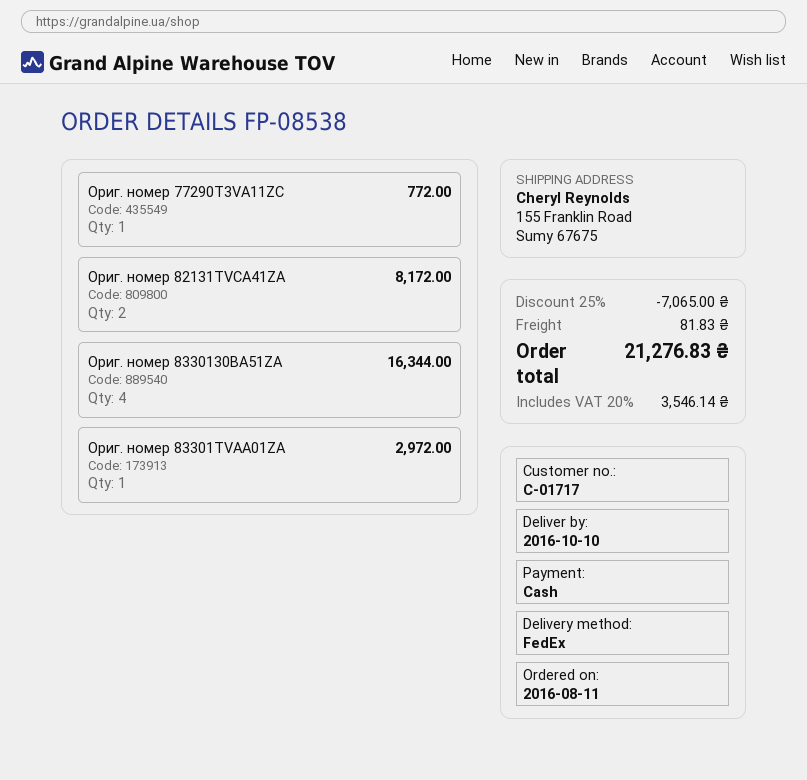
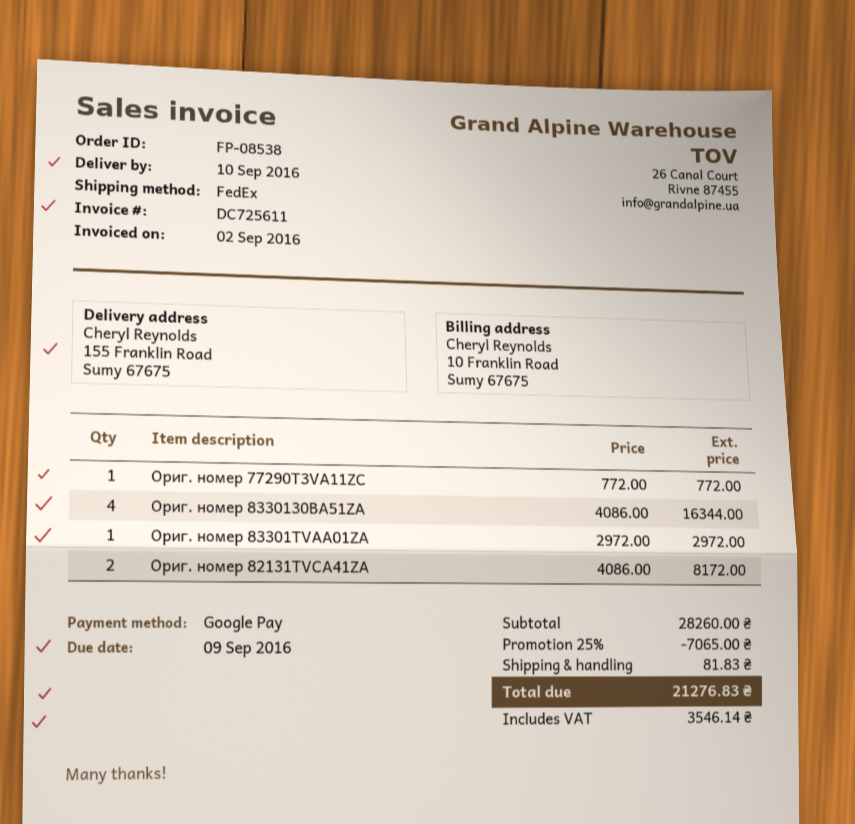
delivery date: 2016-10-10 -> 2016-09-10
payment method: cash -> Google Pay

